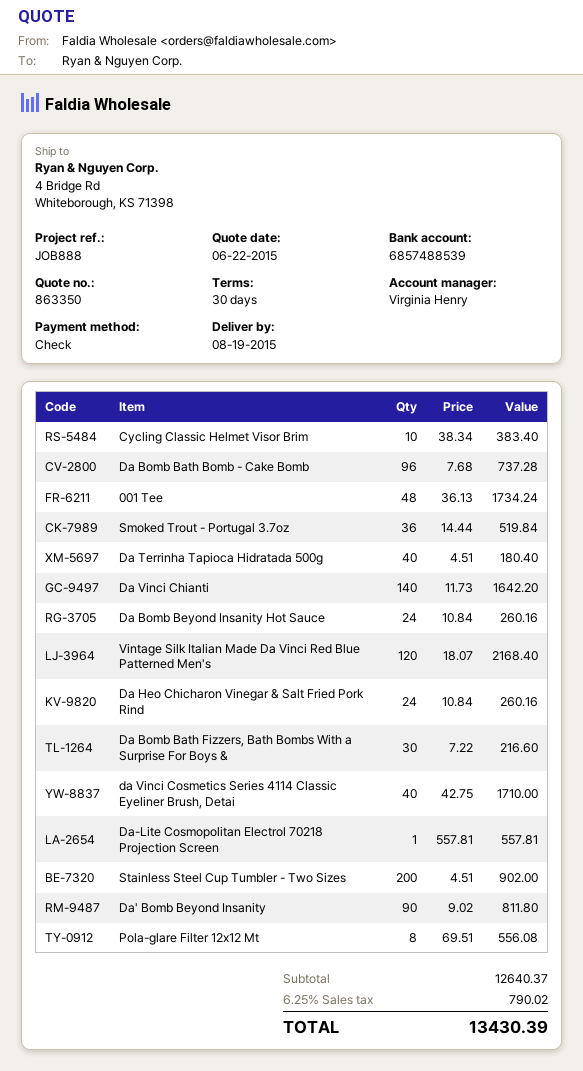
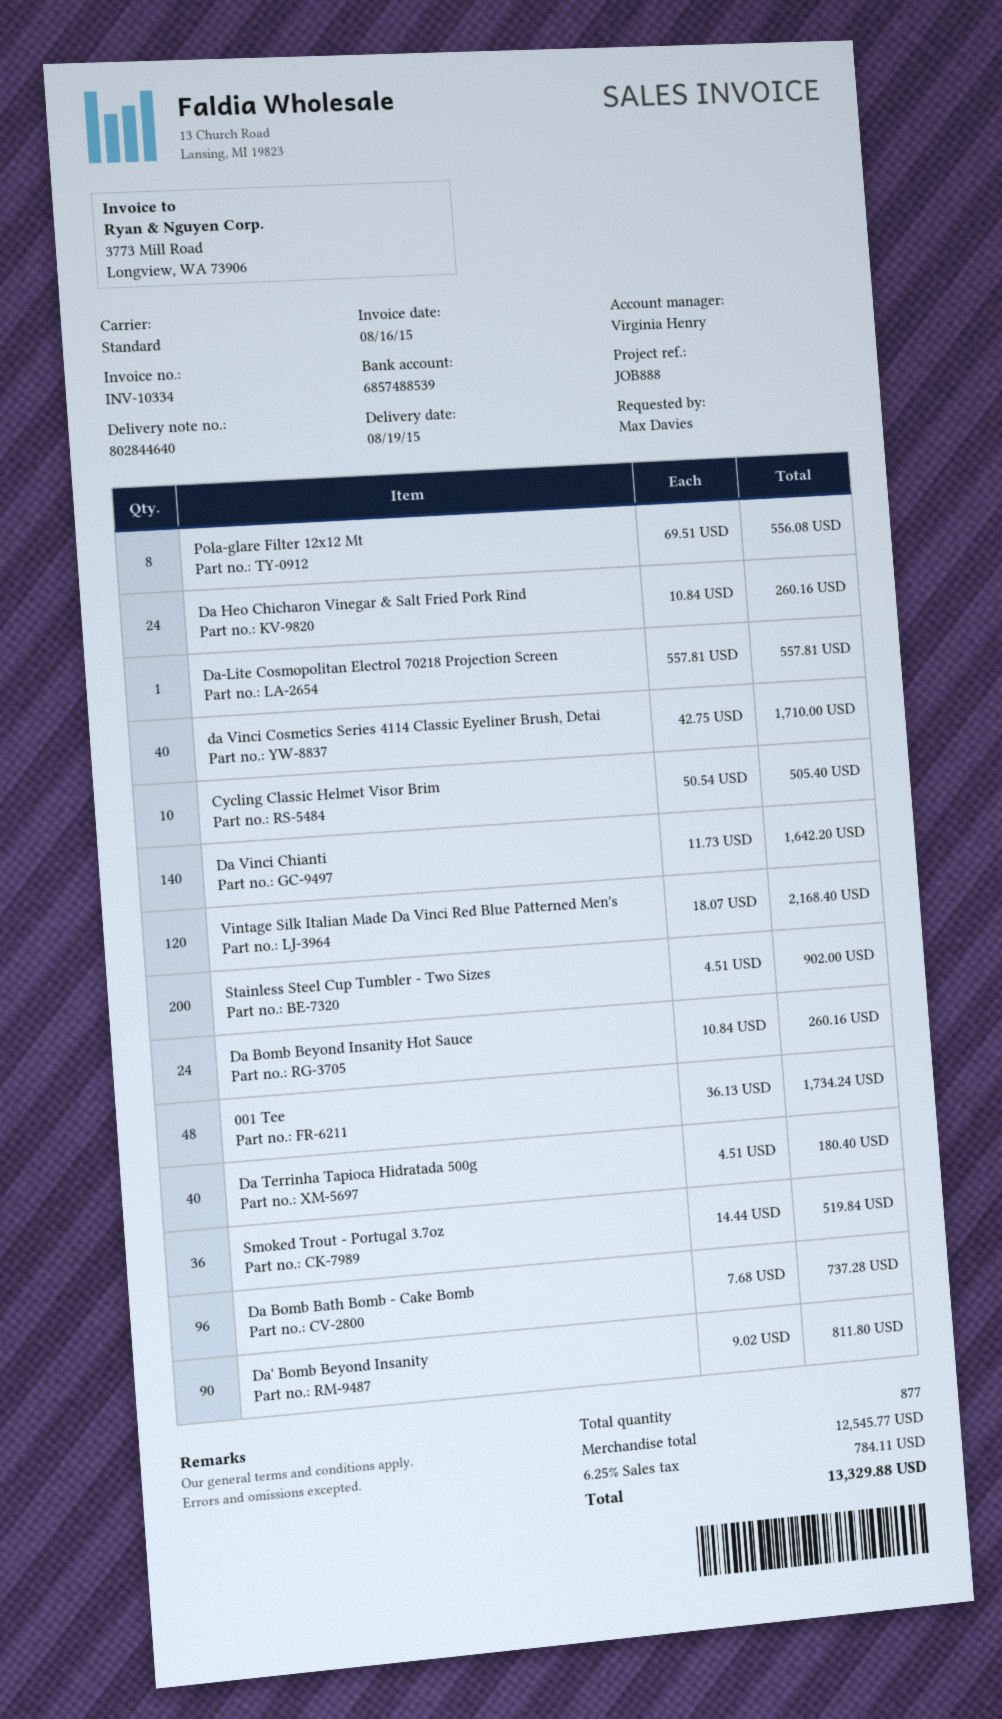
Cycling Classic Helmet Visor Brim: 10 x 38.34 = 383.40 -> 10 x 50.54 = 505.40
Da Bomb Bath Fizzers, Bath Bombs With a Surprise For Boys &: 30 x 7.22 = 216.60 -> none
subtotal: 12640.37 -> 12545.77
tax: 6.25% = 790.02 -> 6.25% = 784.11
total: 13430.39 -> 13329.88

